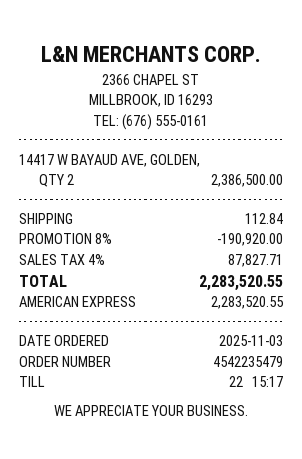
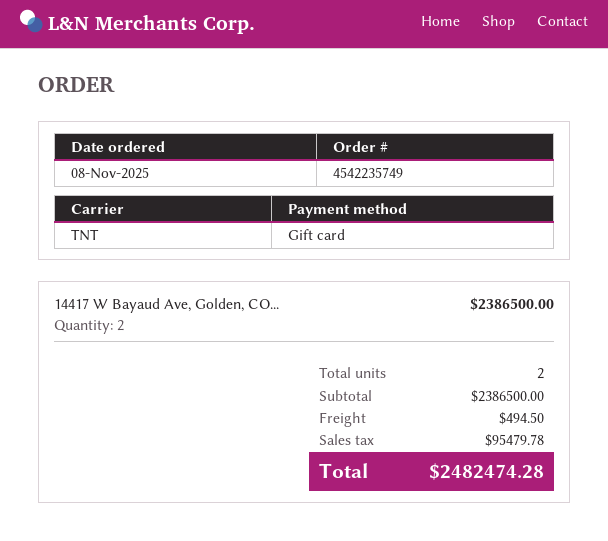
order number: 4542235479 -> 4542235749
order date: 2025-11-03 -> 2025-11-08
payment method: American Express -> gift card
discount: 8% = 190920.00 -> none
shipping: 112.84 -> 494.50
tax: 87827.71 -> 95479.78
total: 2283520.55 -> 2482474.28

